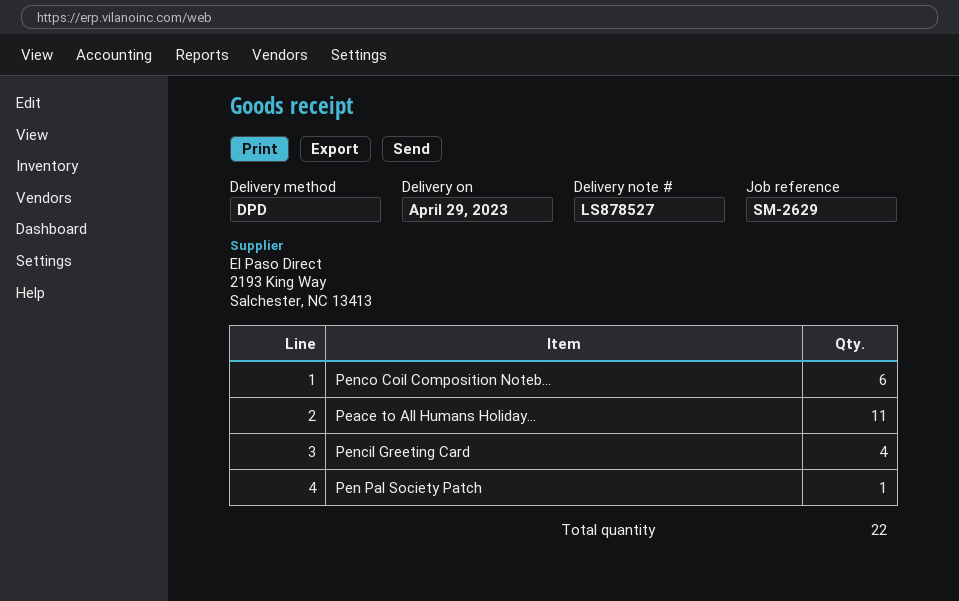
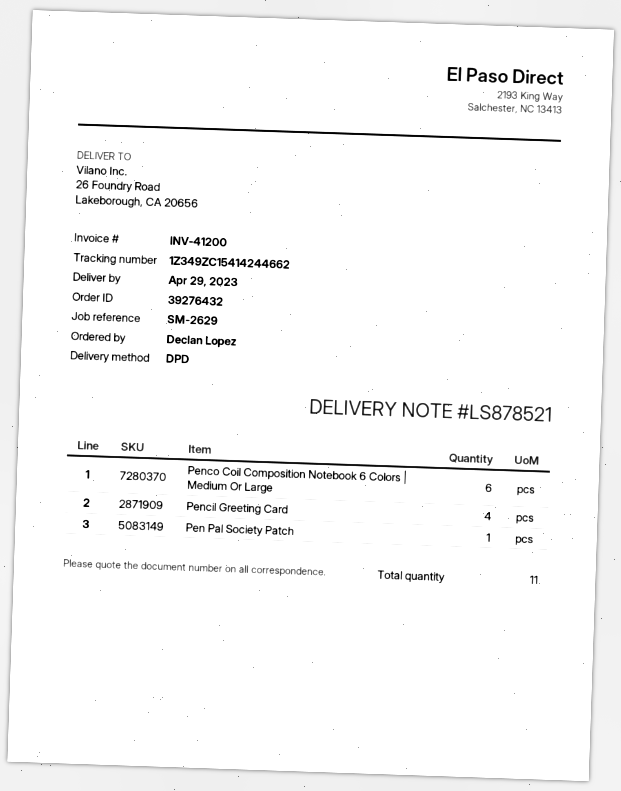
delivery note number: LS878527 -> LS878521
Peace to All Humans Holiday...: 11 -> none
total quantity: 22 -> 11

